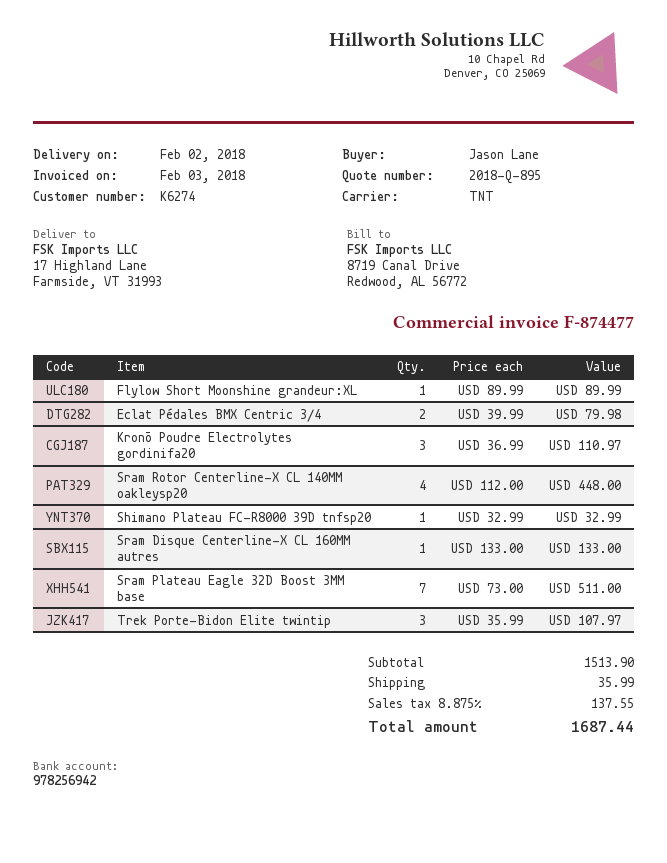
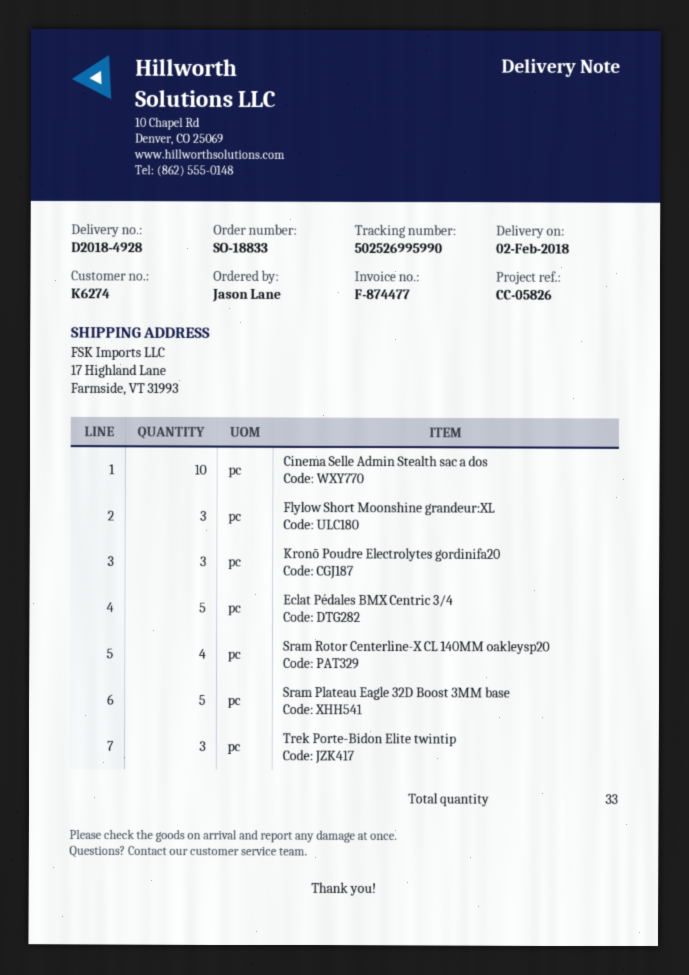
Flylow Short Moonshine grandeur:XL: 1 -> 3
Eclat Pédales BMX Centric 3/4: 2 -> 5
Shimano Plateau FC-R8000 39D tnfsp20: 1 -> none
Sram Disque Centerline-X CL 160MM autres: 1 -> none
Sram Plateau Eagle 32D Boost 3MM base: 7 -> 5
Cinema Selle Admin Stealth sac a dos: none -> 10

